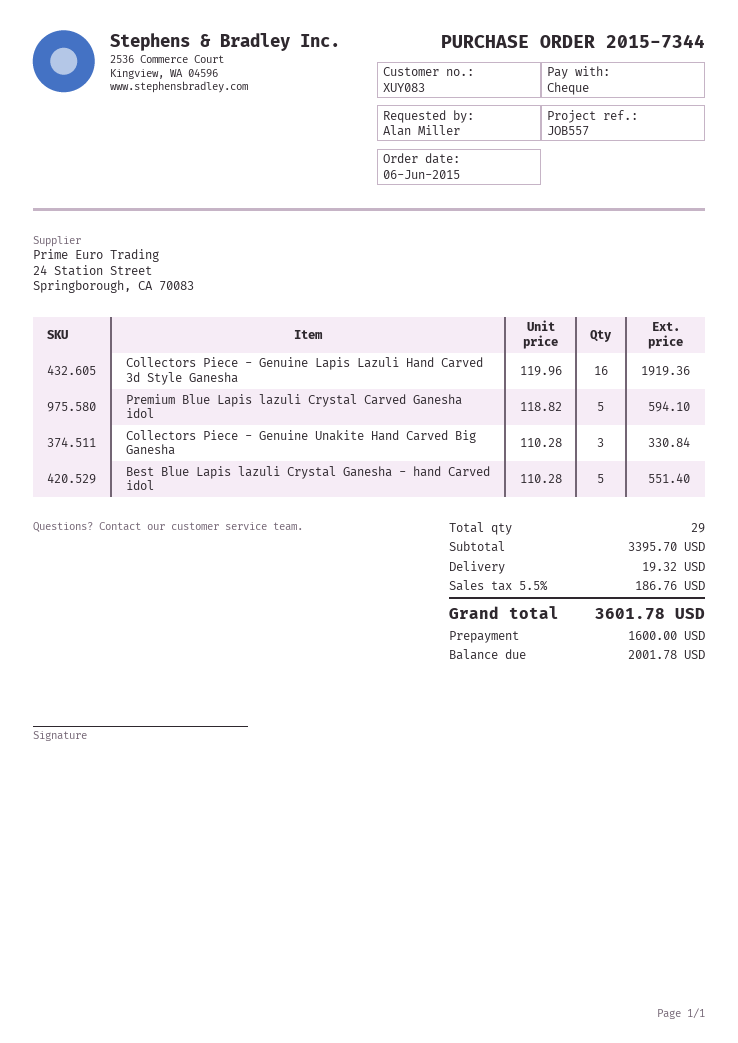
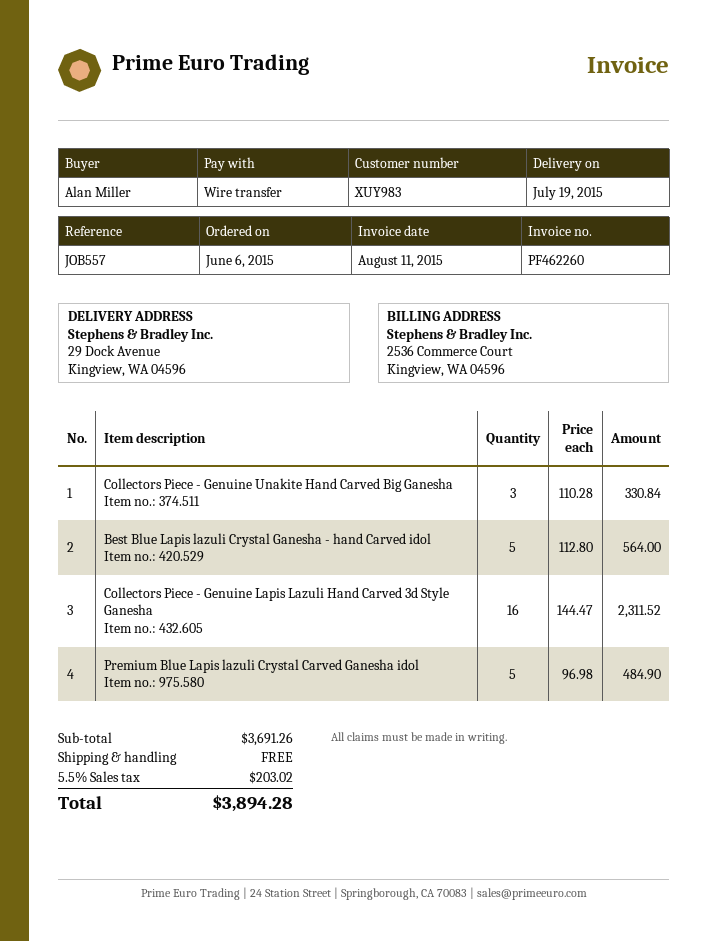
customer number: XUY083 -> XUY983
payment method: cheque -> bank transfer
Collectors Piece - Genuine Lapis Lazuli Hand Carved 3d Style Ganesha: 16 x 119.96 = 1919.36 -> 16 x 144.47 = 2311.52
Premium Blue Lapis lazuli Crystal Carved Ganesha idol: 5 x 118.82 = 594.10 -> 5 x 96.98 = 484.90
Best Blue Lapis lazuli Crystal Ganesha - hand Carved idol: 5 x 110.28 = 551.40 -> 5 x 112.80 = 564.00
subtotal: 3395.70 -> 3691.26
shipping: 19.32 -> 0.00
tax: 5.5% = 186.76 -> 5.5% = 203.02
total: 3601.78 -> 3894.28

